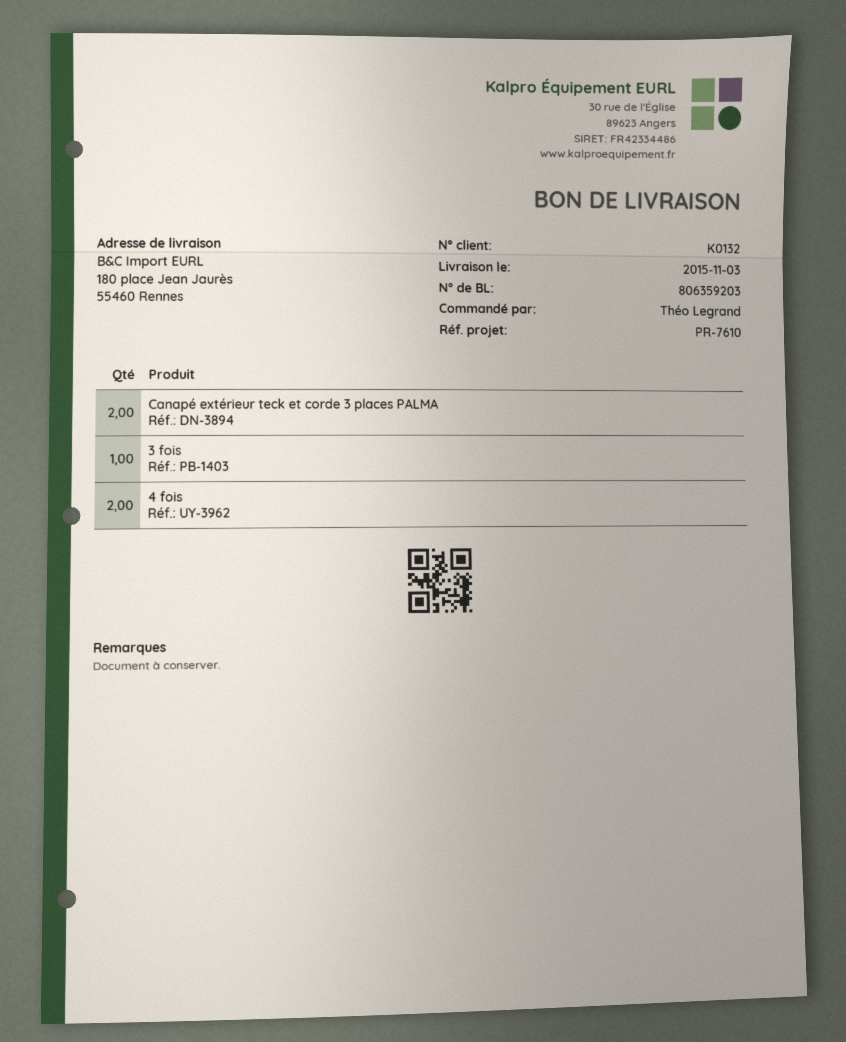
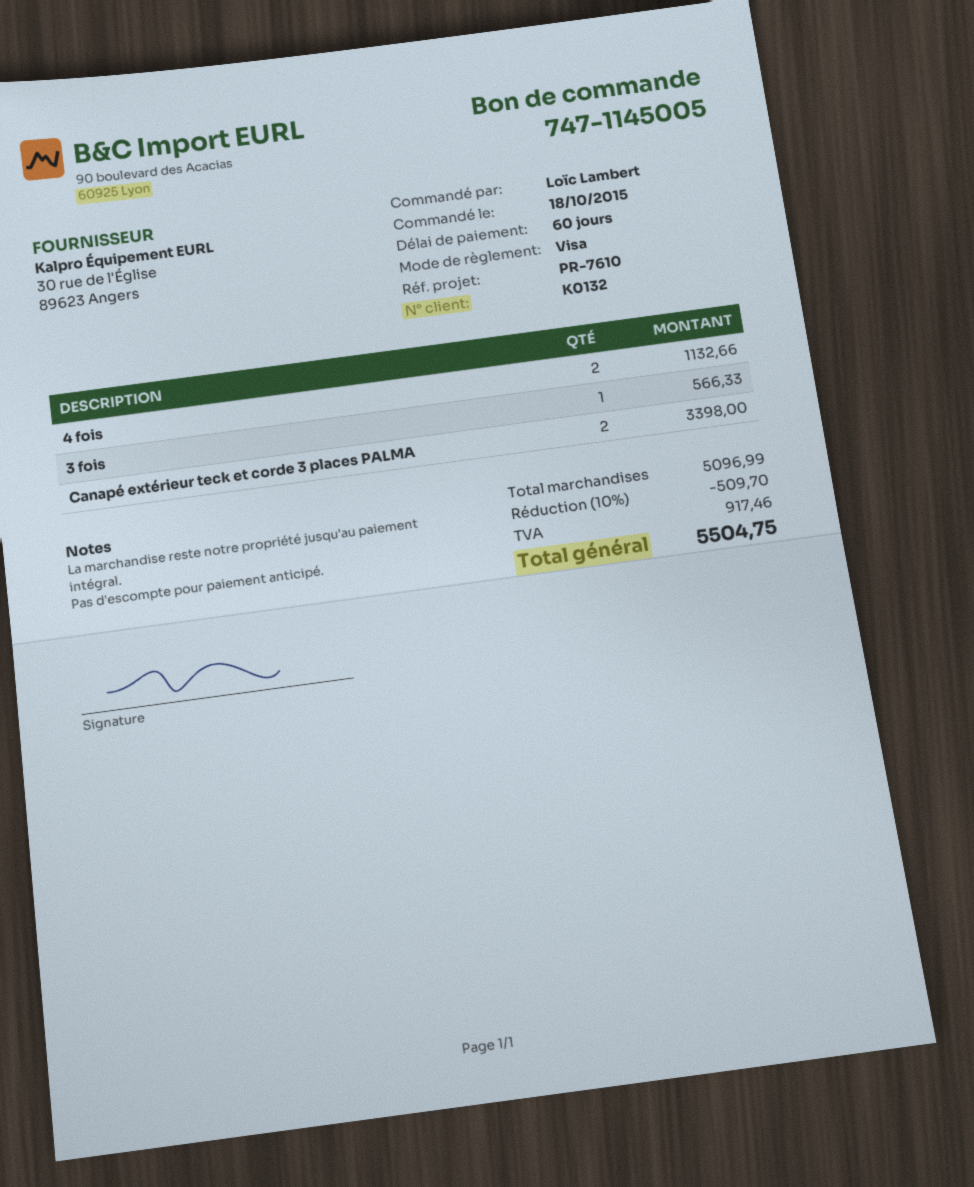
ordered by: Théo Legrand -> Loïc Lambert

